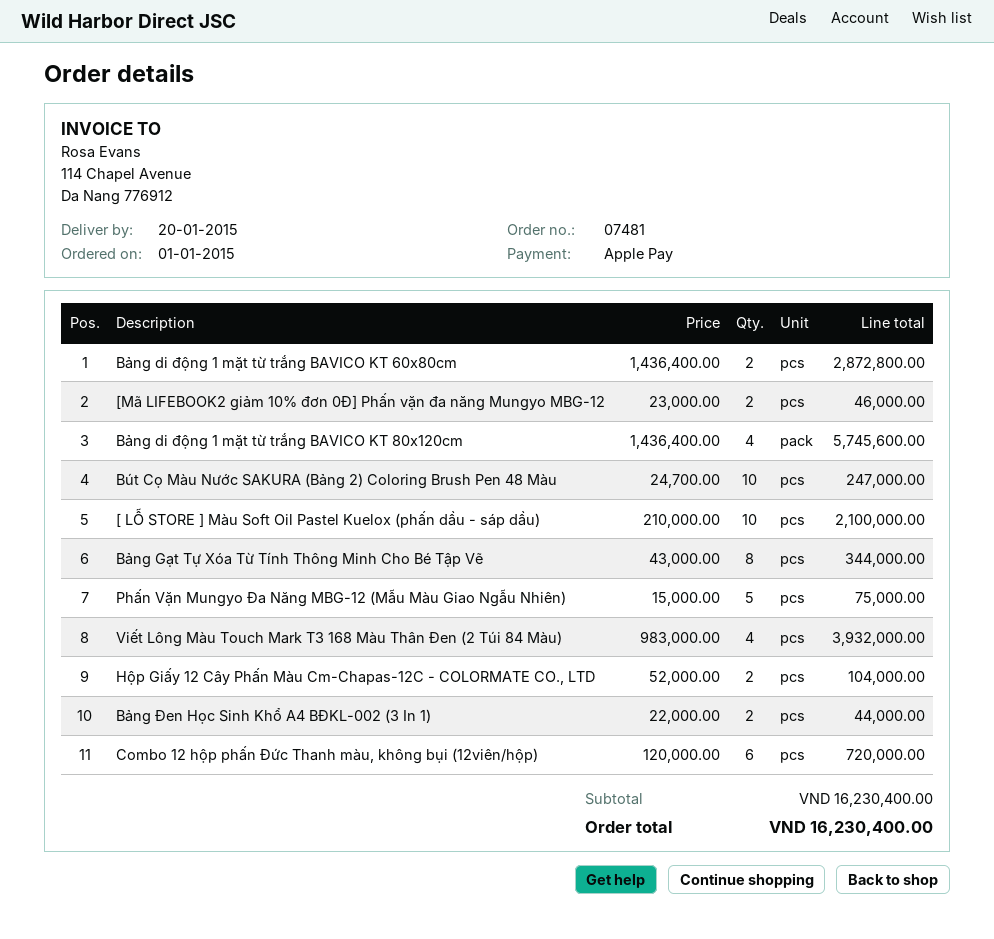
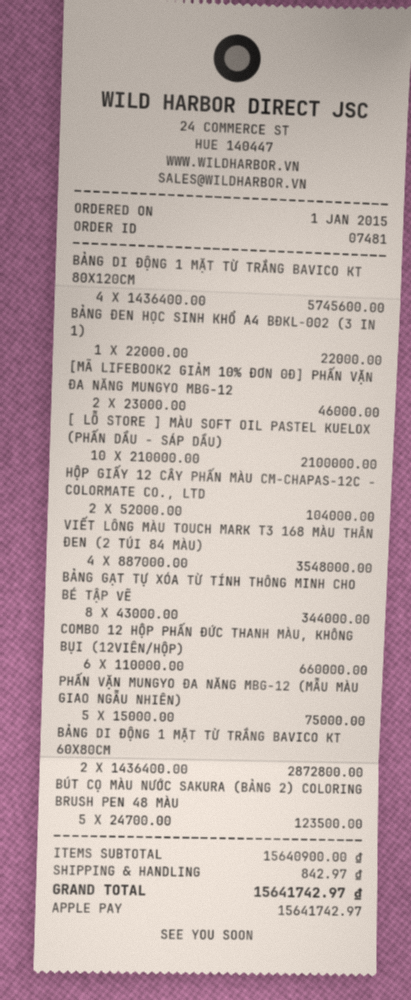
Bút Cọ Màu Nước SAKURA (Bảng 2) Coloring Brush Pen 48 Màu: 10 x 24700.00 = 247000.00 -> 5 x 24700.00 = 123500.00
Viết Lông Màu Touch Mark T3 168 Màu Thân Đen (2 Túi 84 Màu): 4 x 983000.00 = 3932000.00 -> 4 x 887000.00 = 3548000.00
Bảng Đen Học Sinh Khổ A4 BĐKL-002 (3 In 1): 2 x 22000.00 = 44000.00 -> 1 x 22000.00 = 22000.00
Combo 12 hộp phấn Đức Thanh màu, không bụi (12viên/hộp): 6 x 120000.00 = 720000.00 -> 6 x 110000.00 = 660000.00
subtotal: 16230400.00 -> 15640900.00
shipping: none -> 842.97
total: 16230400.00 -> 15641742.97

